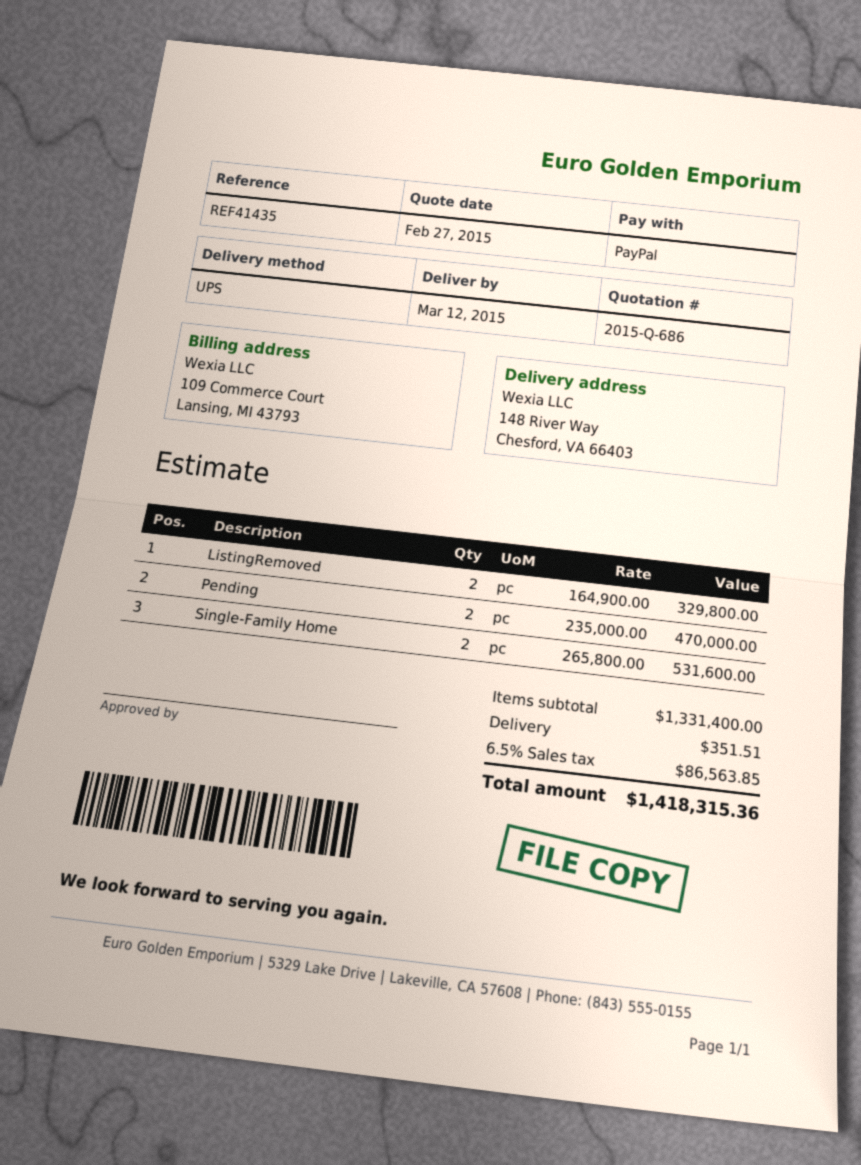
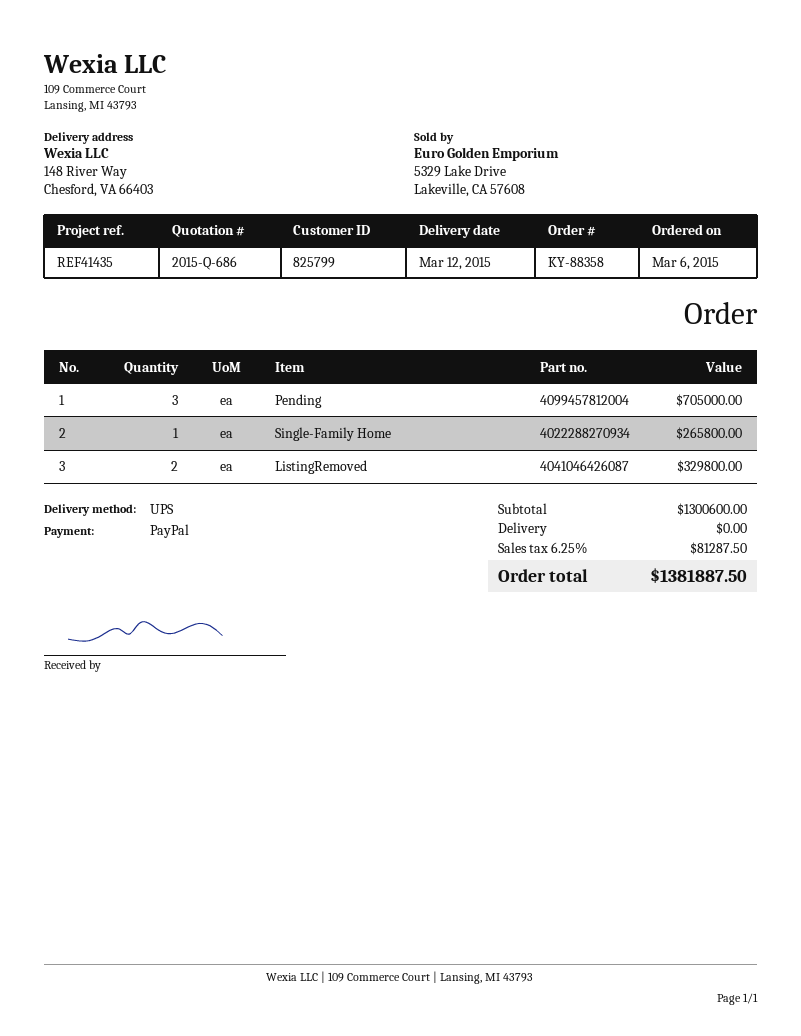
Pending: 2 for 470000.00 -> 3 for 705000.00
Single-Family Home: 2 for 531600.00 -> 1 for 265800.00
subtotal: 1331400.00 -> 1300600.00
shipping: 351.51 -> 0.00
tax: 6.5% = 86563.85 -> 6.25% = 81287.50
total: 1418315.36 -> 1381887.50

